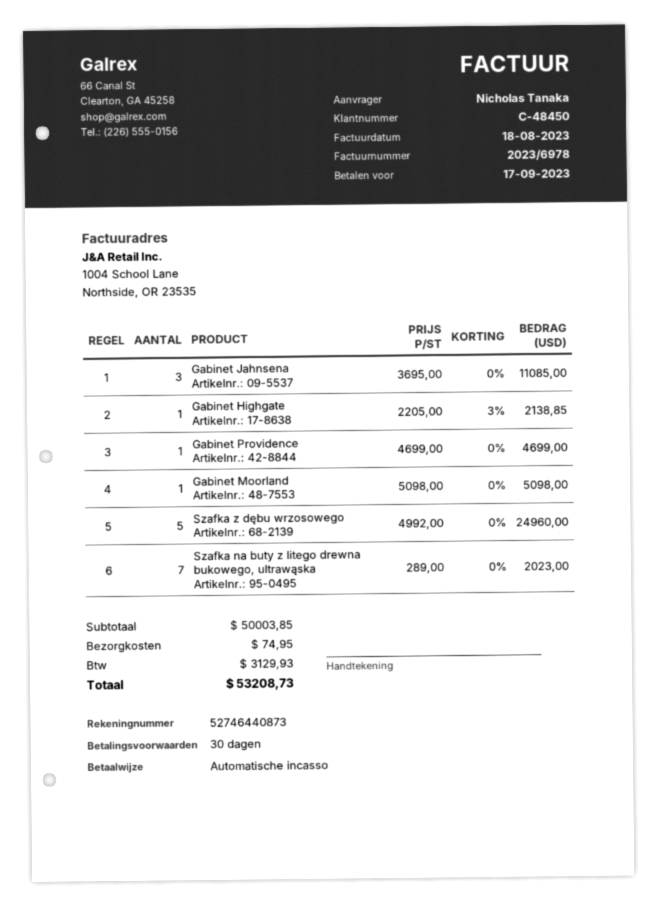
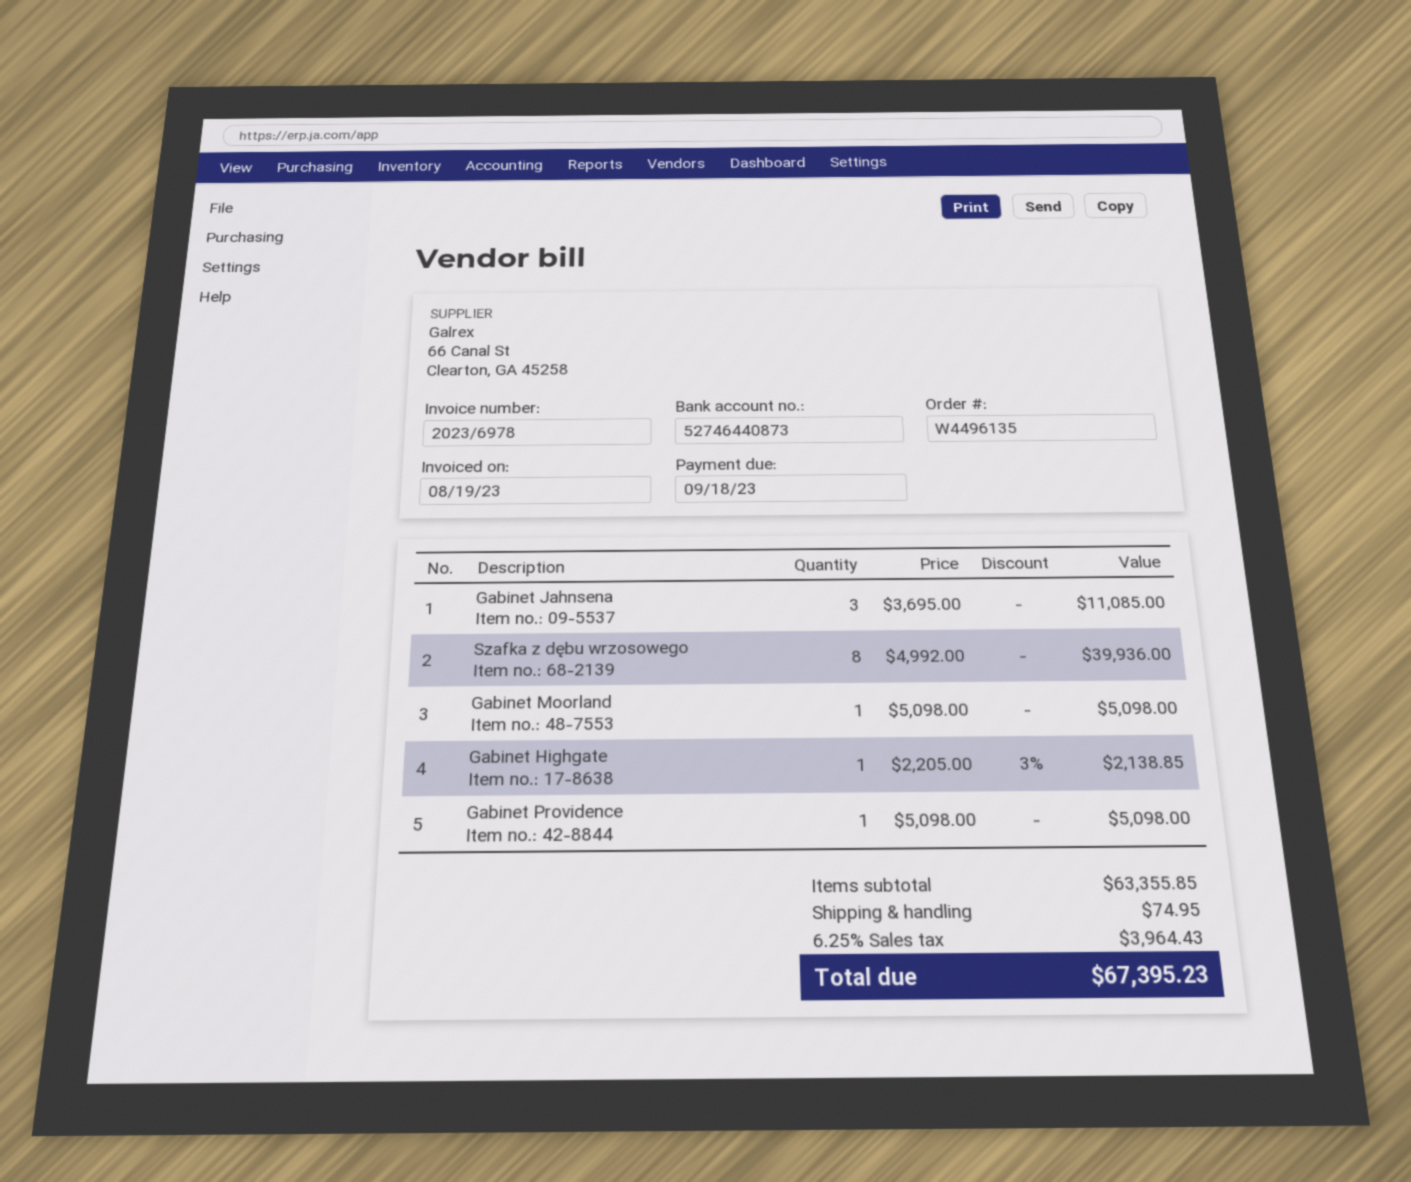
invoice date: 2023-08-18 -> 2023-08-19
due date: 2023-09-17 -> 2023-09-18
Gabinet Providence: 1 x 4699.00 = 4699.00 -> 1 x 5098.00 = 5098.00
Szafka z dębu wrzosowego: 5 x 4992.00 = 24960.00 -> 8 x 4992.00 = 39936.00
Szafka na buty z litego drewna bukowego, ultrawąska: 7 x 289.00 = 2023.00 -> none
subtotal: 50003.85 -> 63355.85
tax: 3129.93 -> 3964.43
total: 53208.73 -> 67395.23

